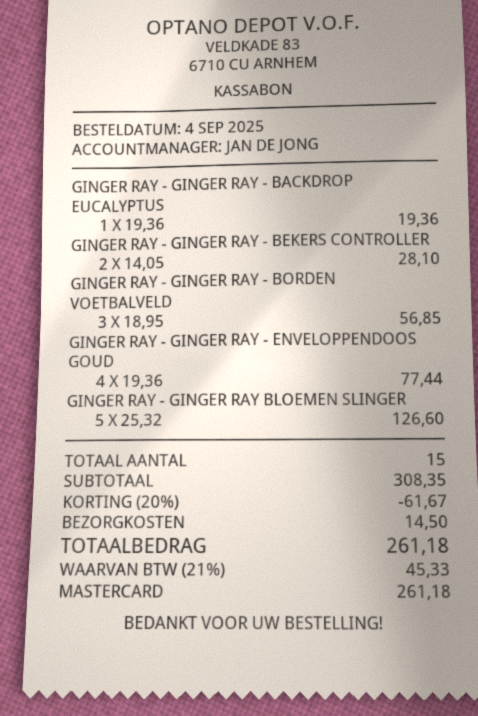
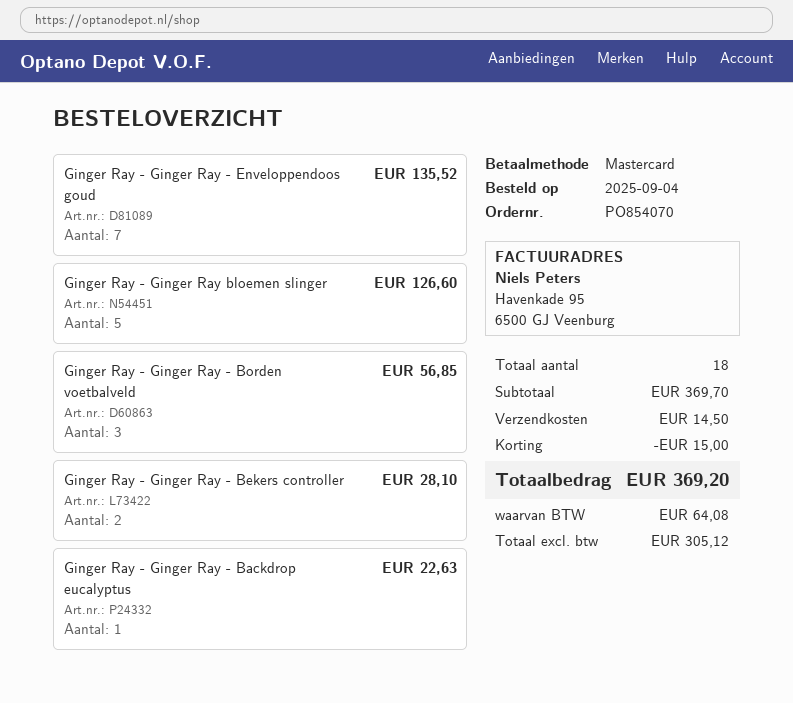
GINGER RAY - GINGER RAY - BACKDROP EUCALYPTUS: 1 for 19.36 -> 1 for 22.63
GINGER RAY - GINGER RAY - ENVELOPPENDOOS GOUD: 4 for 77.44 -> 7 for 135.52
total quantity: 15 -> 18
subtotal: 308.35 -> 369.70
discount: 61.67 -> 15.00
tax: 45.33 -> 64.08
total: 261.18 -> 369.20

